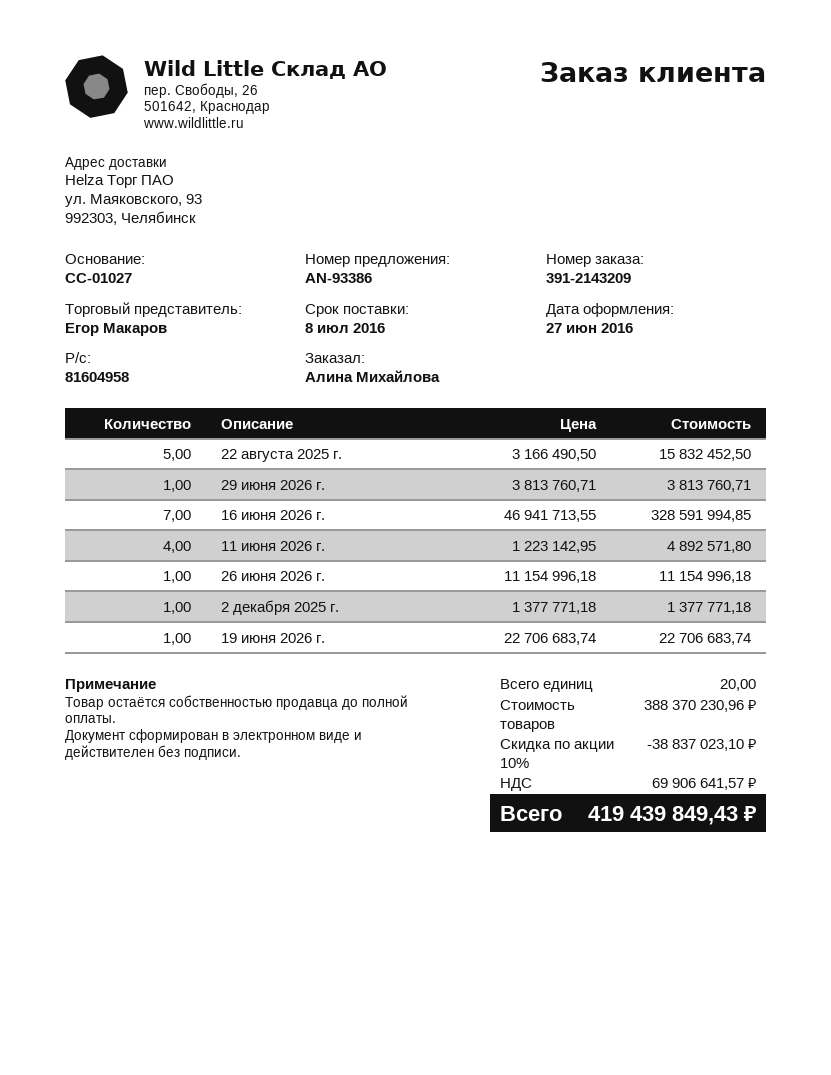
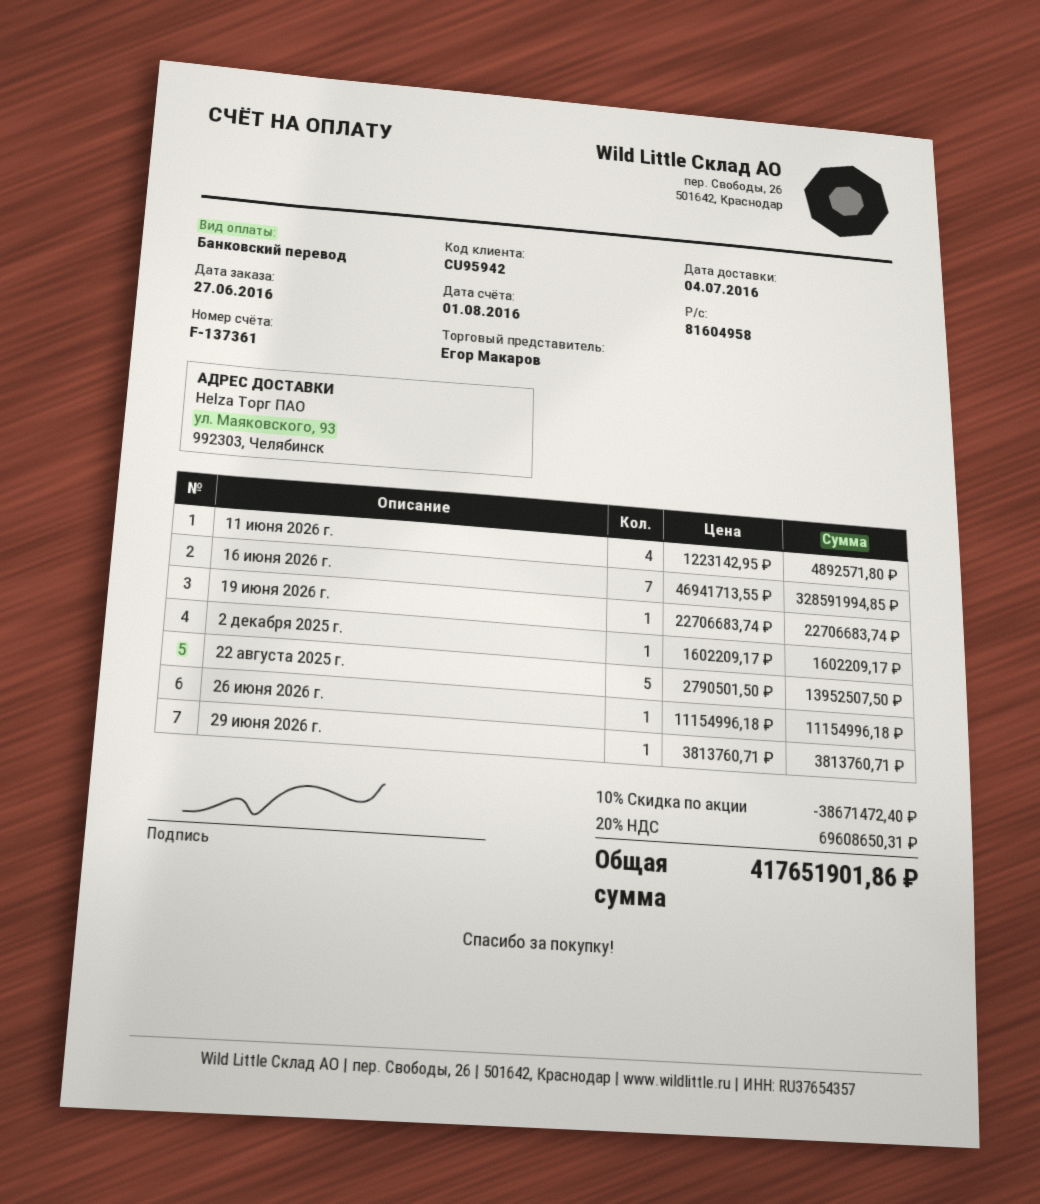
delivery date: 2016-07-08 -> 2016-07-04
22 августа 2025 г.: 5 x 3166490.50 = 15832452.50 -> 5 x 2790501.50 = 13952507.50
2 декабря 2025 г.: 1 x 1377771.18 = 1377771.18 -> 1 x 1602209.17 = 1602209.17
discount: 10% = 38837023.10 -> 10% = 38671472.40
tax: 69906641.57 -> 69608650.31
total: 419439849.43 -> 417651901.86

